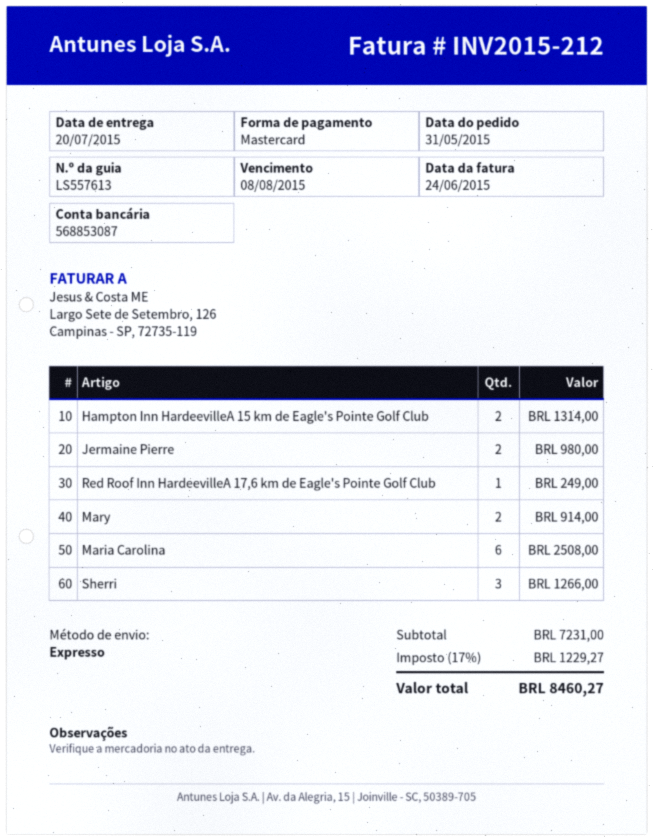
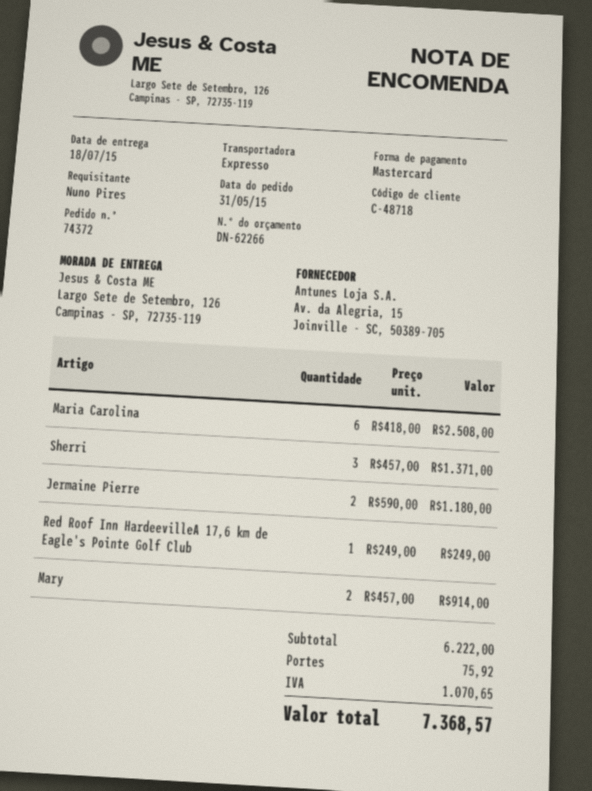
delivery date: 2015-07-20 -> 2015-07-18
Hampton Inn HardeevilleA 15 km de Eagle's Pointe Golf Club: 2 for 1314.00 -> none
Jermaine Pierre: 2 for 980.00 -> 2 for 1180.00
Sherri: 3 for 1266.00 -> 3 for 1371.00
subtotal: 7231.00 -> 6222.00
shipping: none -> 75.92
tax: 1229.27 -> 1070.65
total: 8460.27 -> 7368.57

